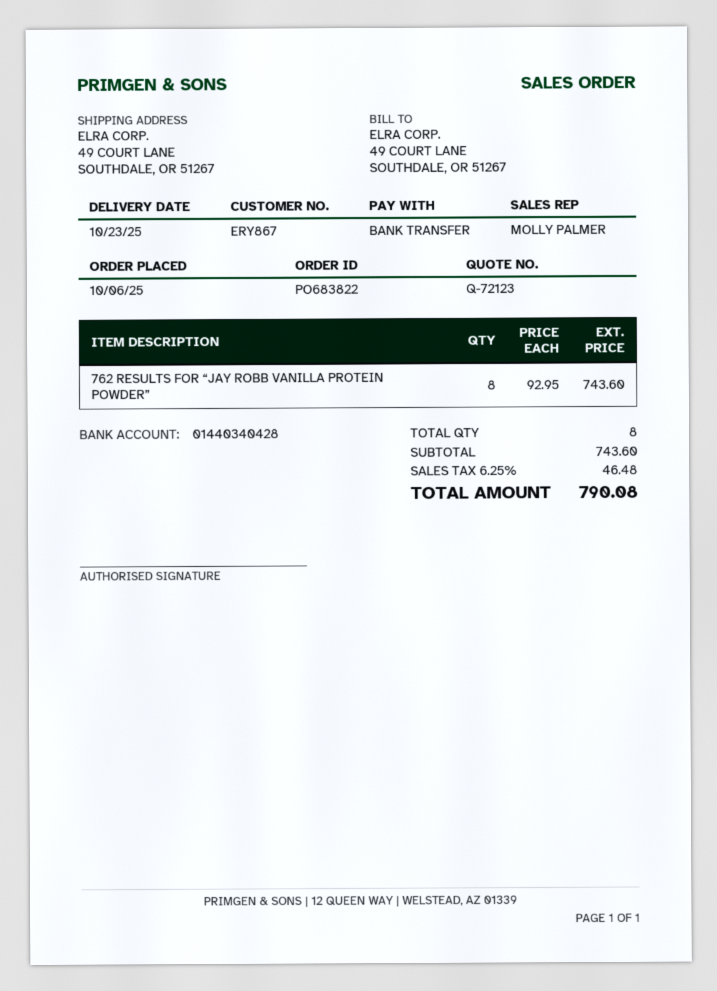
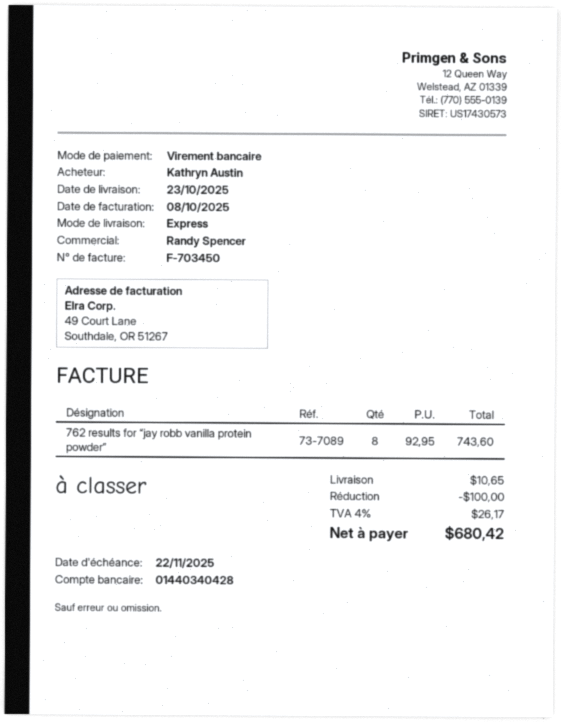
sales rep: MOLLY PALMER -> Randy Spencer
discount: none -> 100.00
shipping: none -> 10.65
tax: 6.25% = 46.48 -> 4% = 26.17
total: 790.08 -> 680.42

